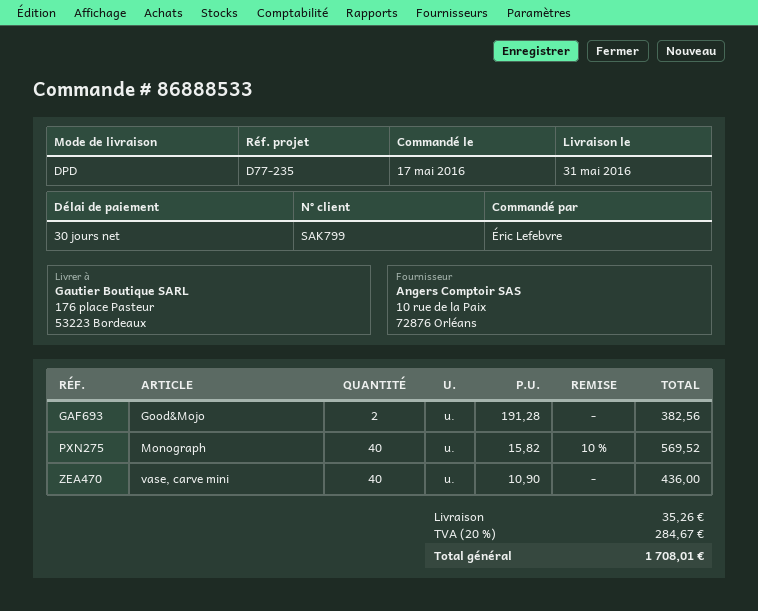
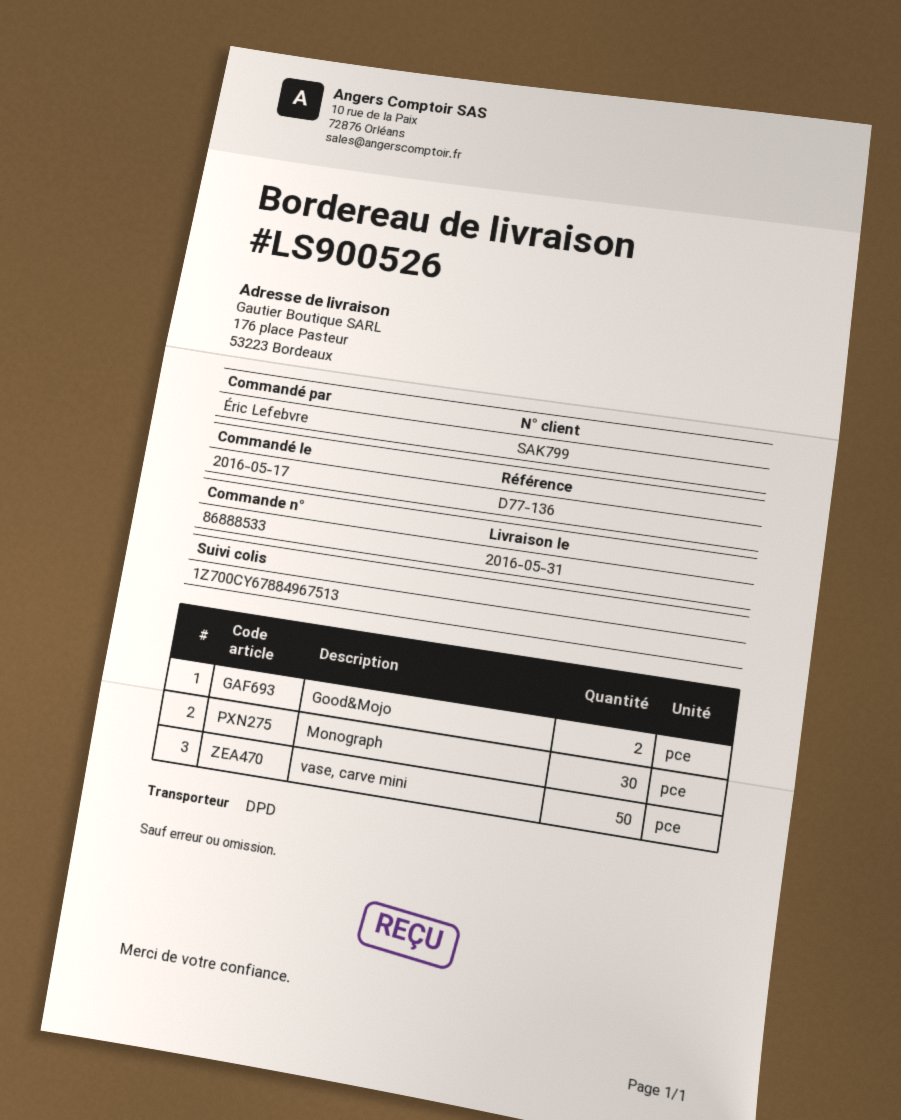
reference: D77-235 -> D77-136
Monograph: 40 -> 30
vase, carve mini: 40 -> 50

